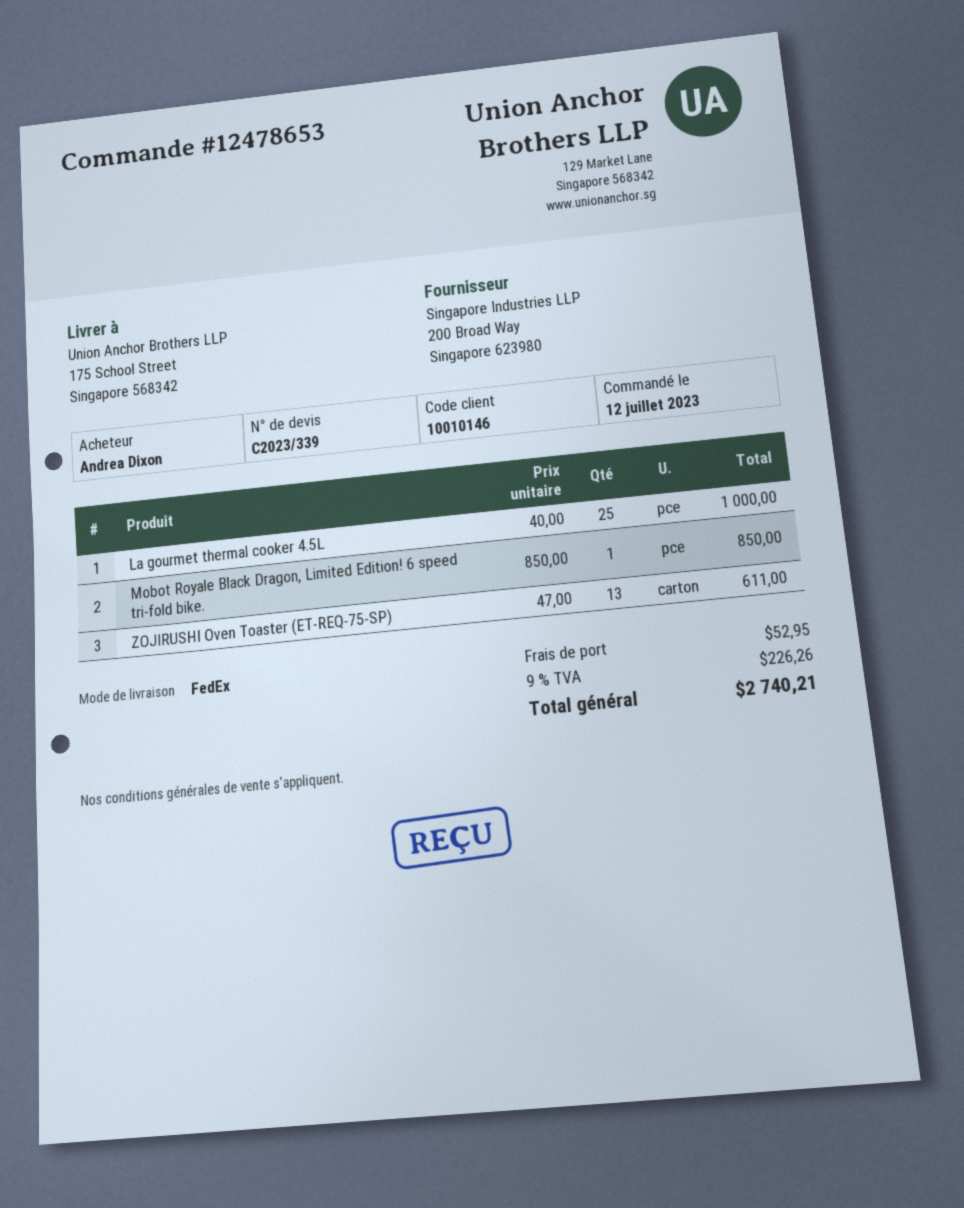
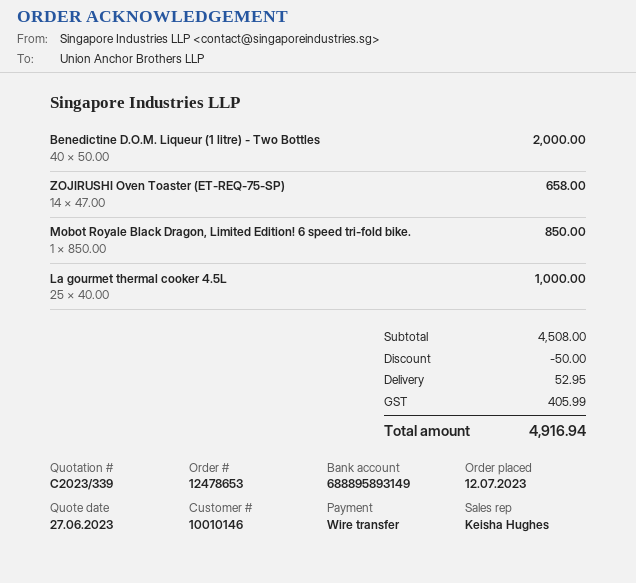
ZOJIRUSHI Oven Toaster (ET-REQ-75-SP): 13 x 47.00 = 611.00 -> 14 x 47.00 = 658.00
Benedictine D.O.M. Liqueur (1 litre) - Two Bottles: none -> 40 x 50.00 = 2000.00
discount: none -> 50.00
tax: 226.26 -> 405.99
total: 2740.21 -> 4916.94

